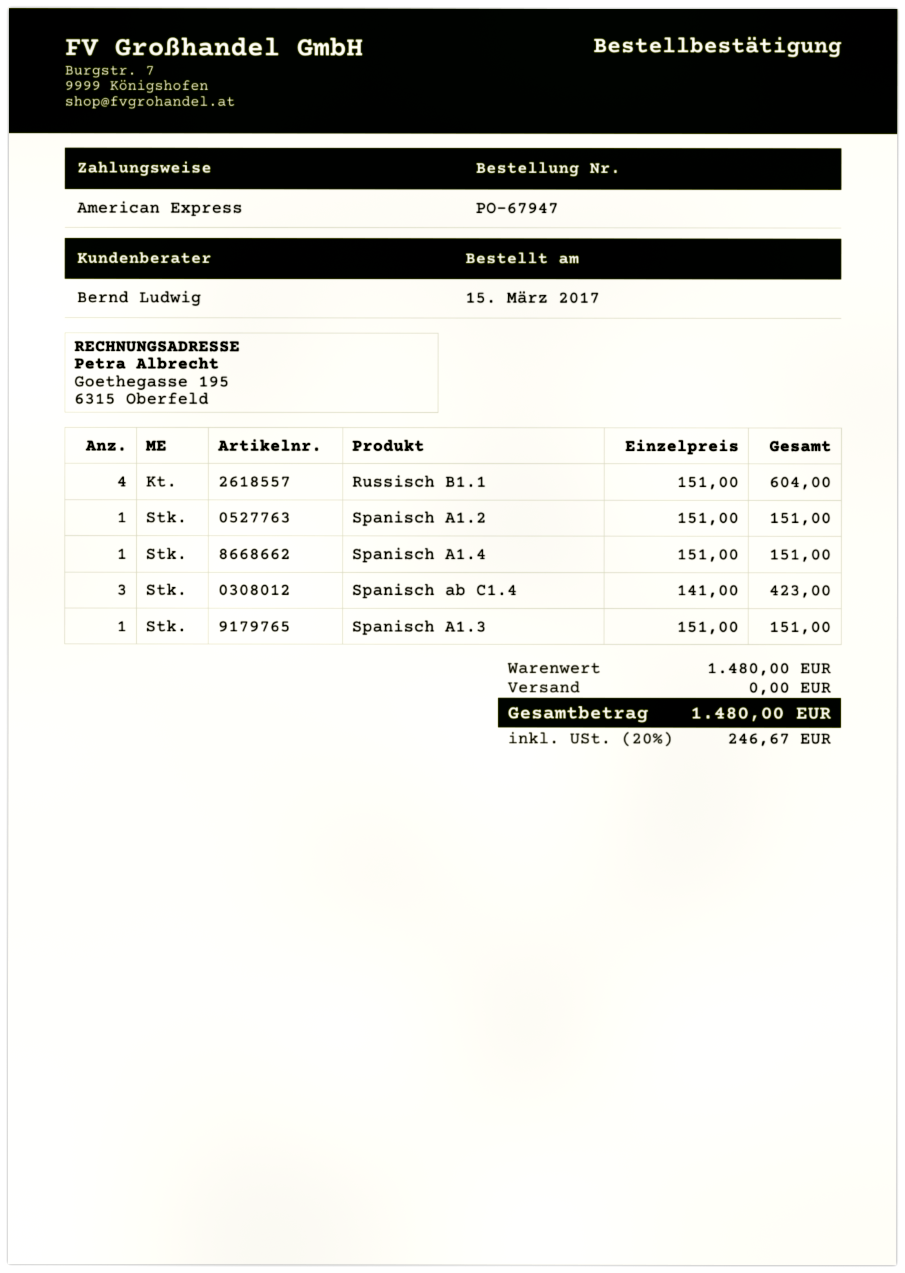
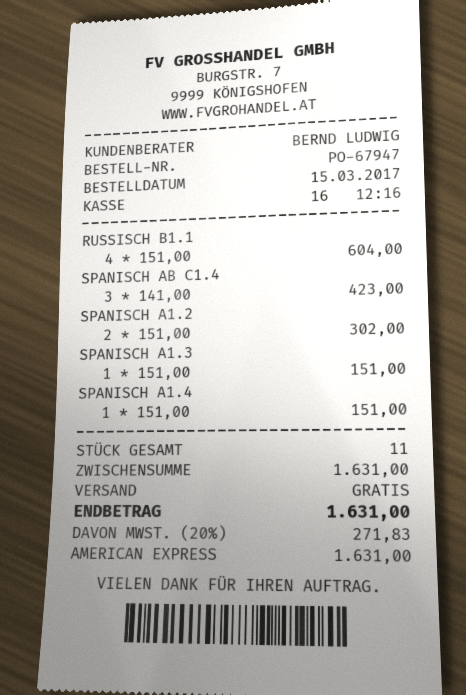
Spanisch A1.2: 1 x 151.00 = 151.00 -> 2 x 151.00 = 302.00
subtotal: 1480.00 -> 1631.00
tax: 20% = 246.67 -> 20% = 271.83
total: 1480.00 -> 1631.00

